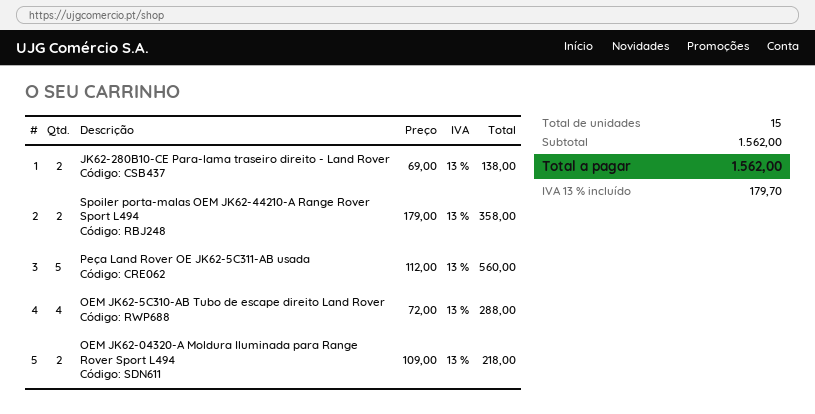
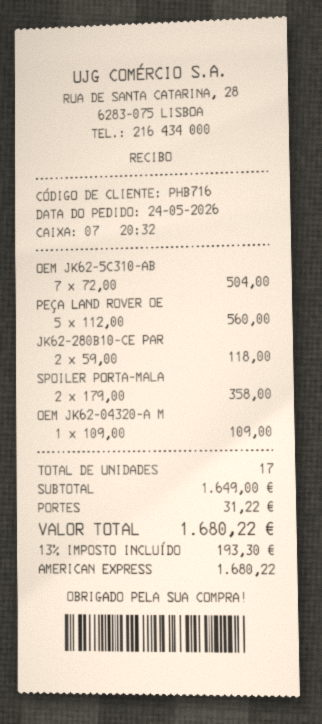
JK62-280B10-CE Para-lama traseiro direito - Land Rover: 2 x 69.00 = 138.00 -> 2 x 59.00 = 118.00
OEM JK62-5C310-AB Tubo de escape direito Land Rover: 4 x 72.00 = 288.00 -> 7 x 72.00 = 504.00
OEM JK62-04320-A Moldura Iluminada para Range Rover Sport L494: 2 x 109.00 = 218.00 -> 1 x 109.00 = 109.00
total quantity: 15 -> 17
subtotal: 1562.00 -> 1649.00
shipping: none -> 31.22
tax: 13% = 179.70 -> 13% = 193.30
total: 1562.00 -> 1680.22

